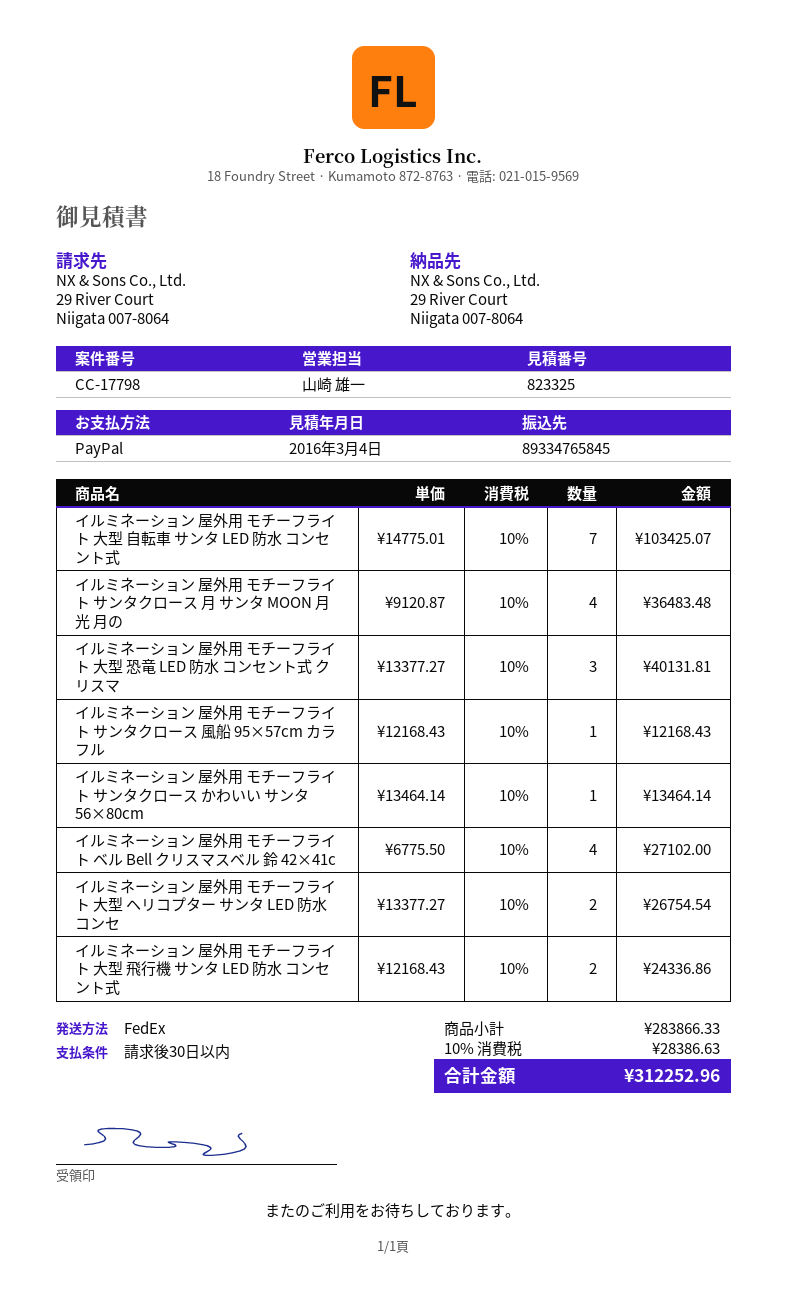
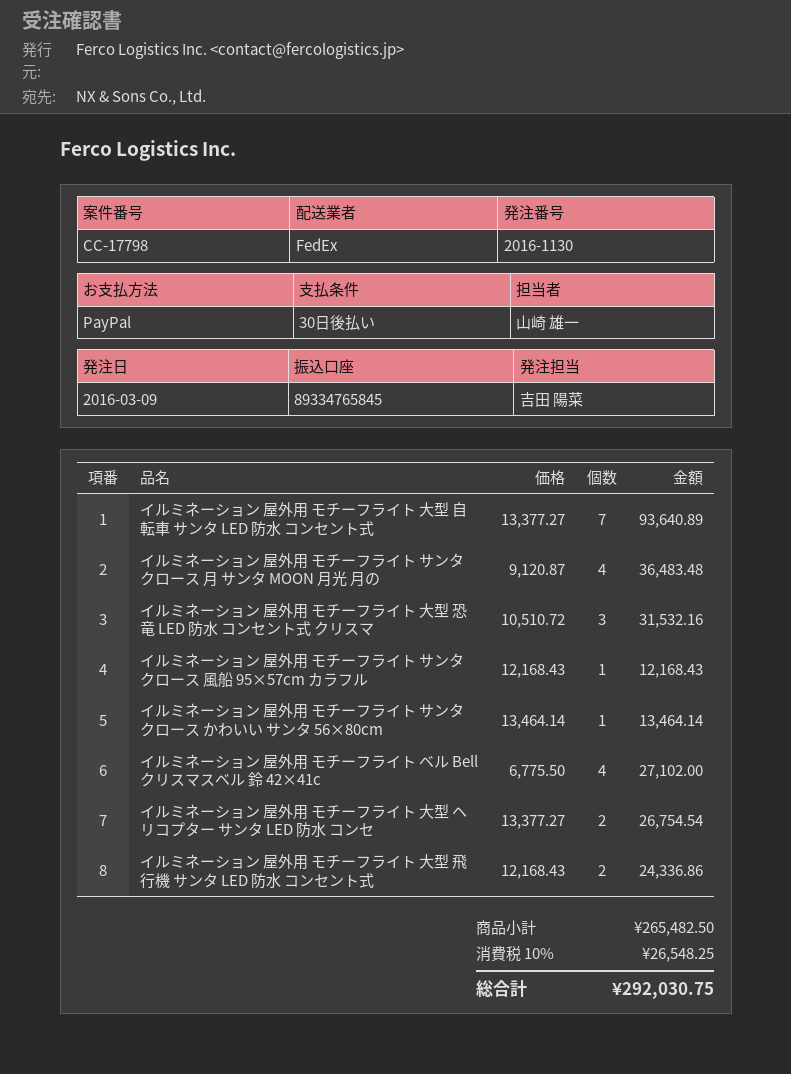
イルミネーション 屋外用 モチーフライト 大型 自転車 サンタ LED 防水 コンセント式: 7 x 14775.01 = 103425.07 -> 7 x 13377.27 = 93640.89
イルミネーション 屋外用 モチーフライト 大型 恐竜 LED 防水 コンセント式 クリスマ: 3 x 13377.27 = 40131.81 -> 3 x 10510.72 = 31532.16
subtotal: 283866.33 -> 265482.50
tax: 10% = 28386.63 -> 10% = 26548.25
total: 312252.96 -> 292030.75

